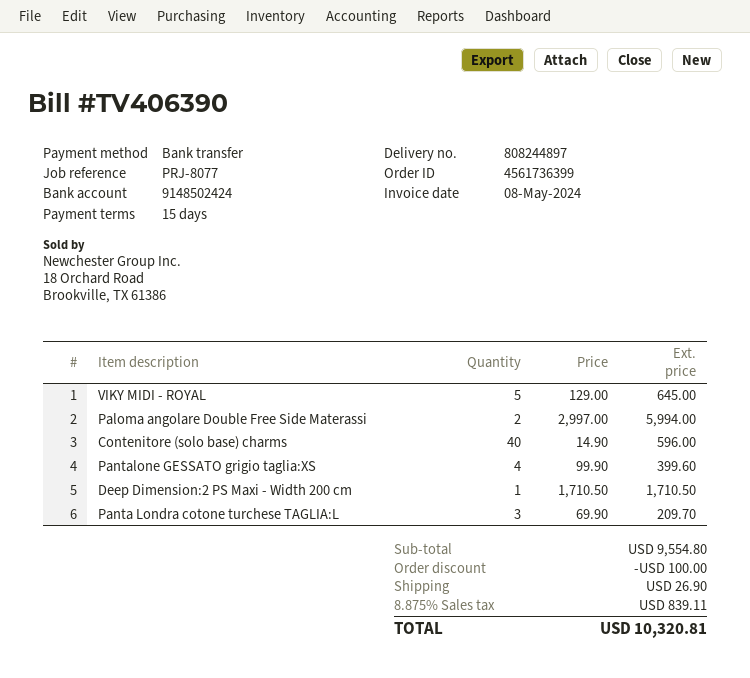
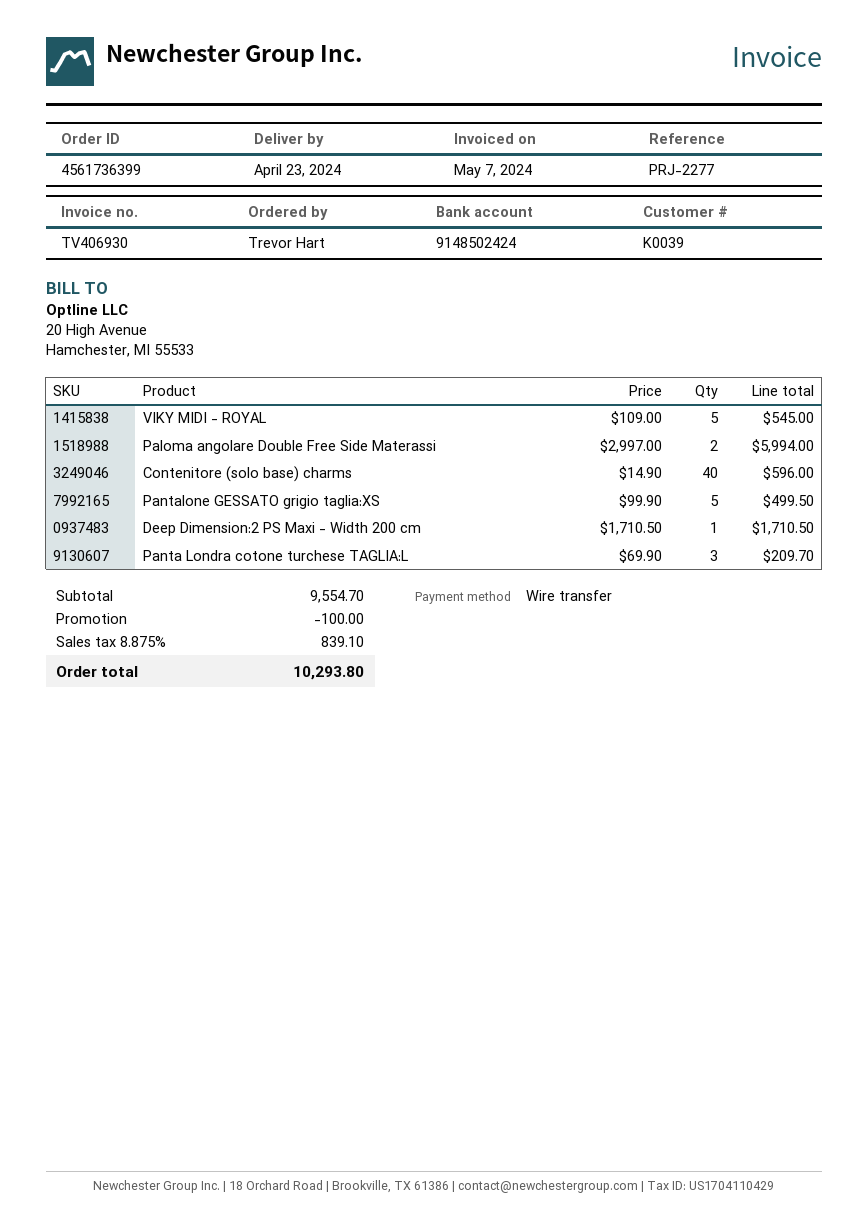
invoice number: TV406390 -> TV406930
invoice date: 2024-05-08 -> 2024-05-07
reference: PRJ-8077 -> PRJ-2277
VIKY MIDI - ROYAL: 5 x 129.00 = 645.00 -> 5 x 109.00 = 545.00
Pantalone GESSATO grigio taglia:XS: 4 x 99.90 = 399.60 -> 5 x 99.90 = 499.50
subtotal: 9554.80 -> 9554.70
shipping: 26.90 -> none
tax: 8.875% = 839.11 -> 8.875% = 839.10
total: 10320.81 -> 10293.80

